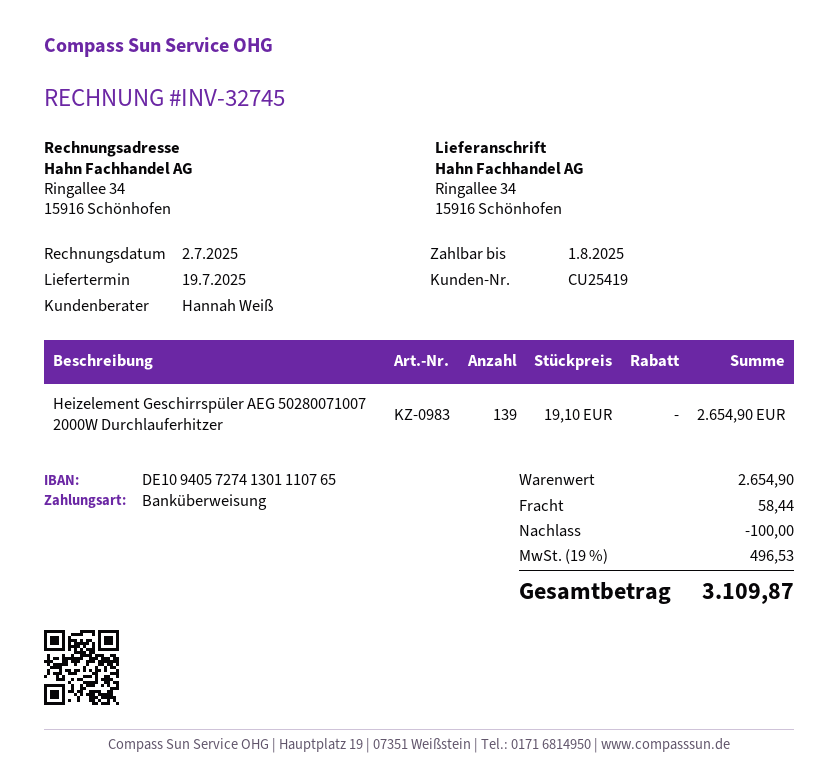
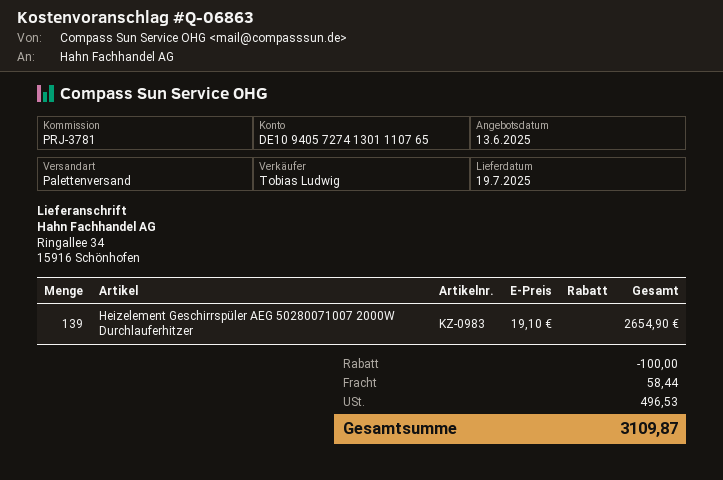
sales rep: Hannah Weiß -> Tobias Ludwig

